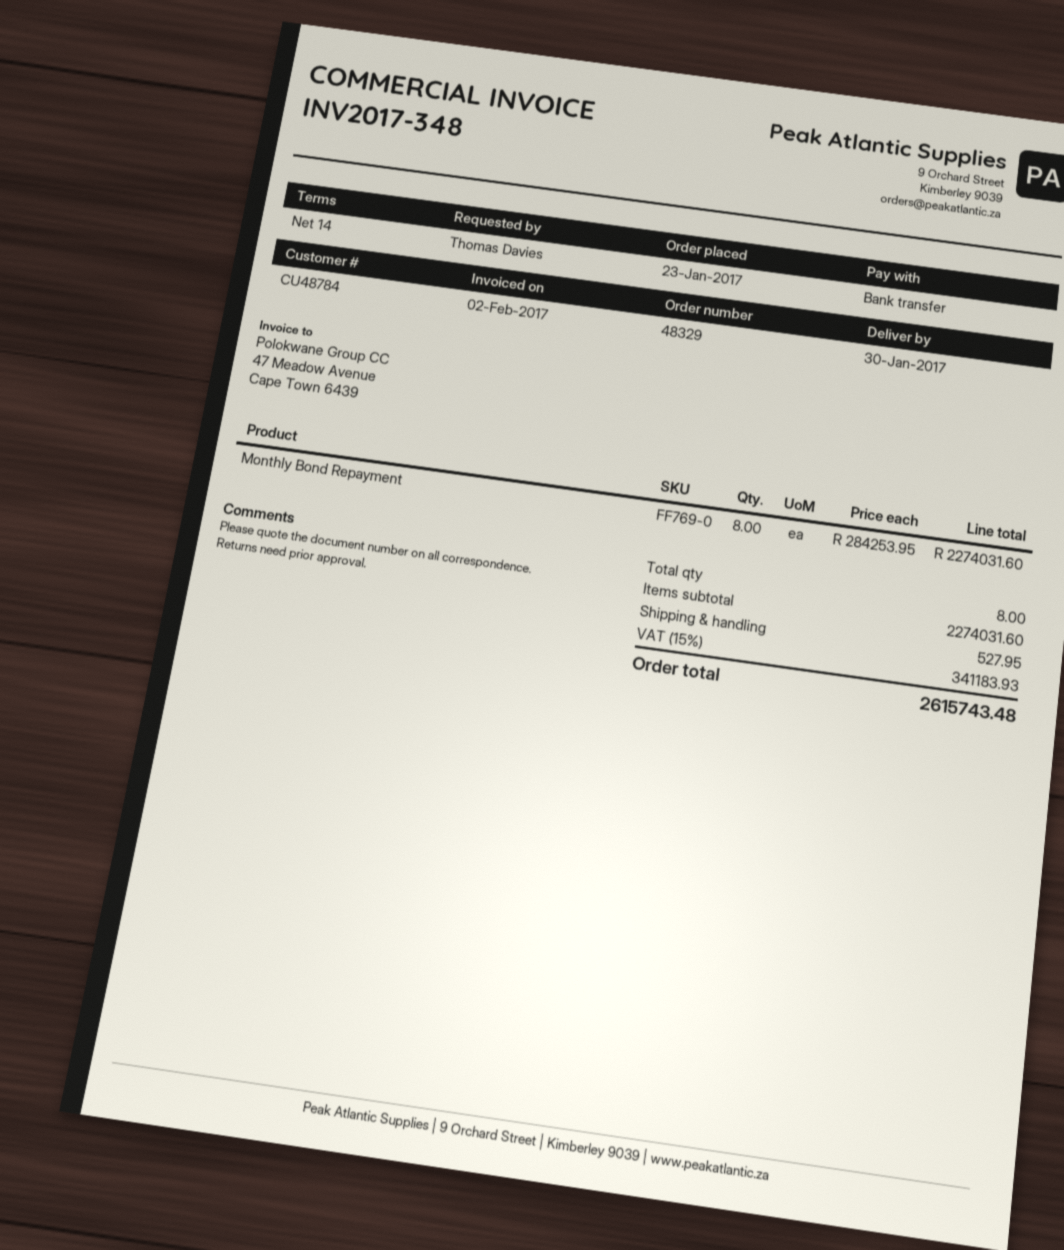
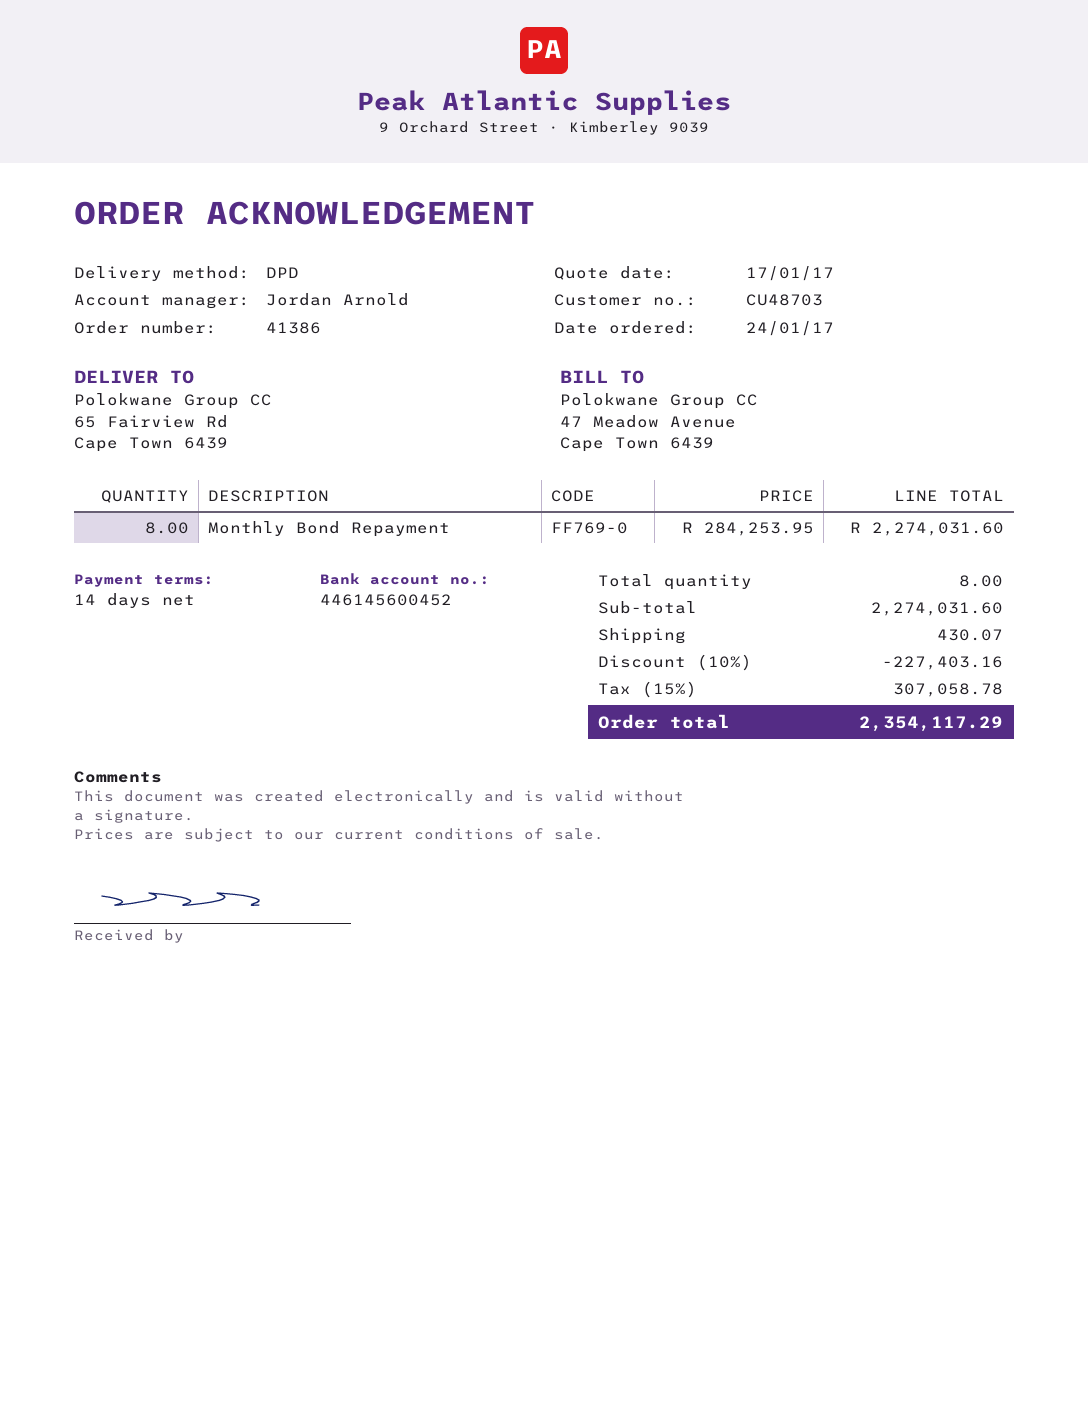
order number: 48329 -> 41386
order date: 2017-01-23 -> 2017-01-24
customer number: CU48784 -> CU48703
discount: none -> 10% = 227403.16
shipping: 527.95 -> 430.07
tax: 15% = 341183.93 -> 15% = 307058.78
total: 2615743.48 -> 2354117.29

